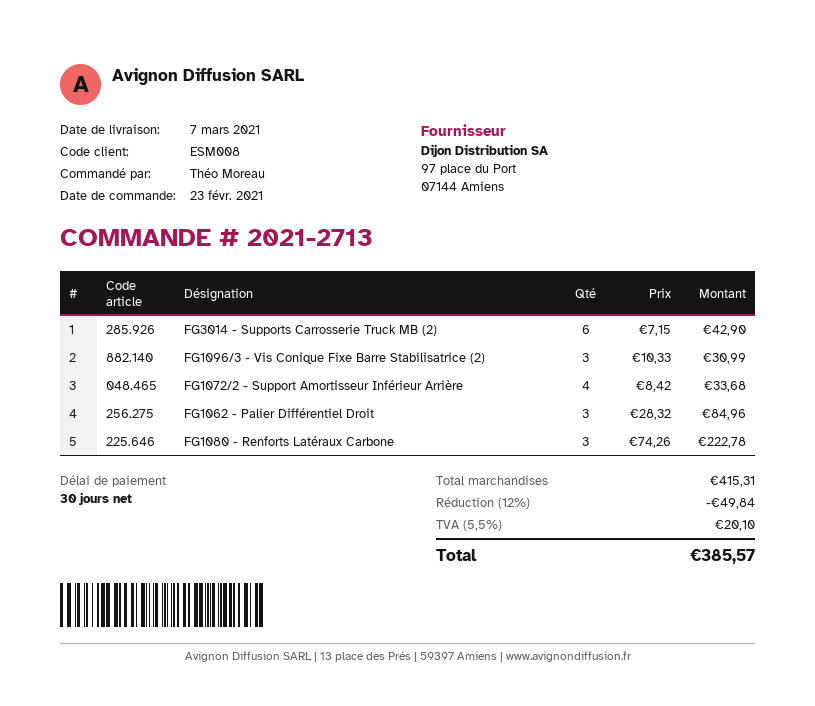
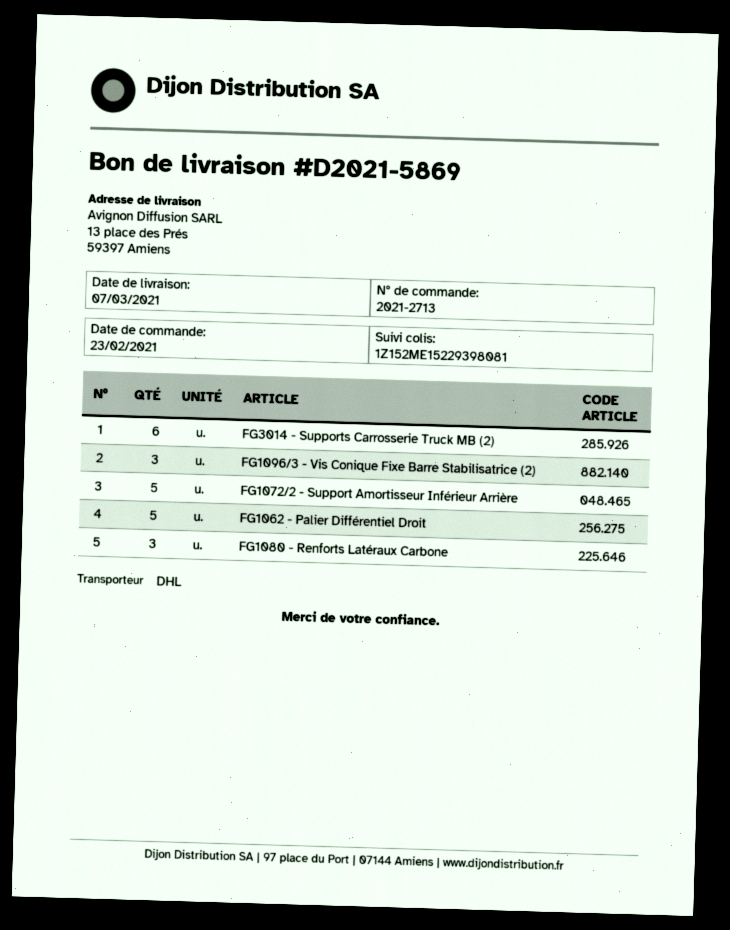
FG1072/2 - Support Amortisseur Inférieur Arrière: 4 -> 5
FG1062 - Palier Différentiel Droit: 3 -> 5

